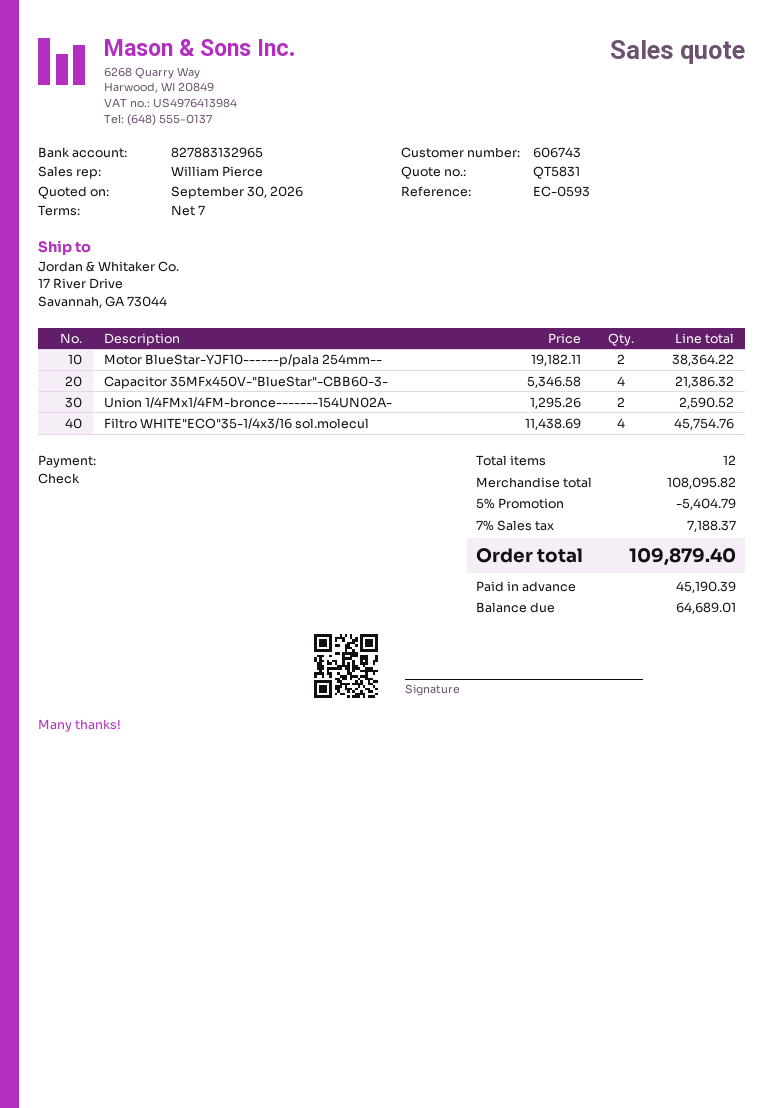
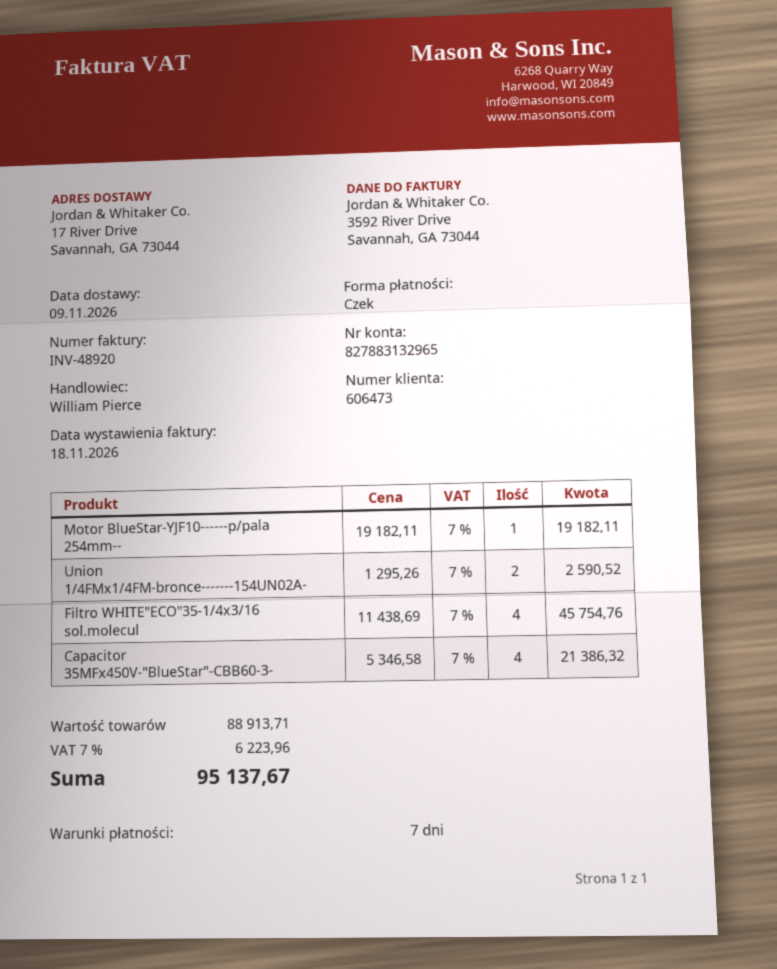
customer number: 606743 -> 606473
Motor BlueStar-YJF10------p/pala 254mm--: 2 x 19182.11 = 38364.22 -> 1 x 19182.11 = 19182.11
subtotal: 108095.82 -> 88913.71
discount: 5% = 5404.79 -> none
tax: 7% = 7188.37 -> 7% = 6223.96
total: 109879.40 -> 95137.67

